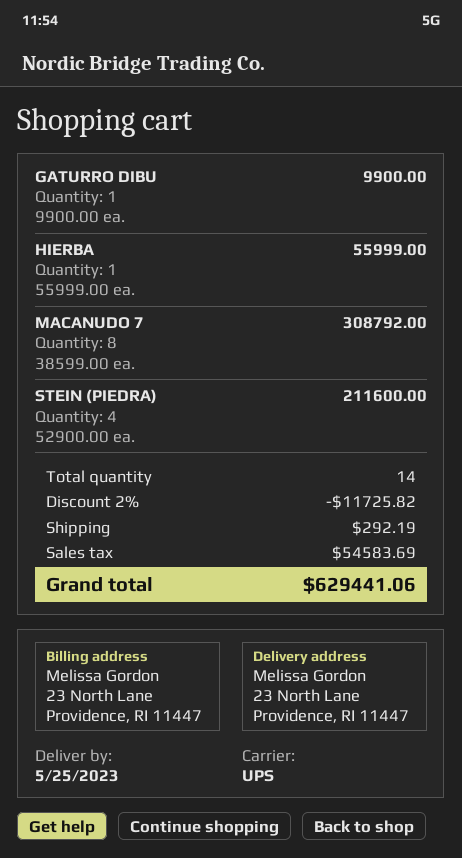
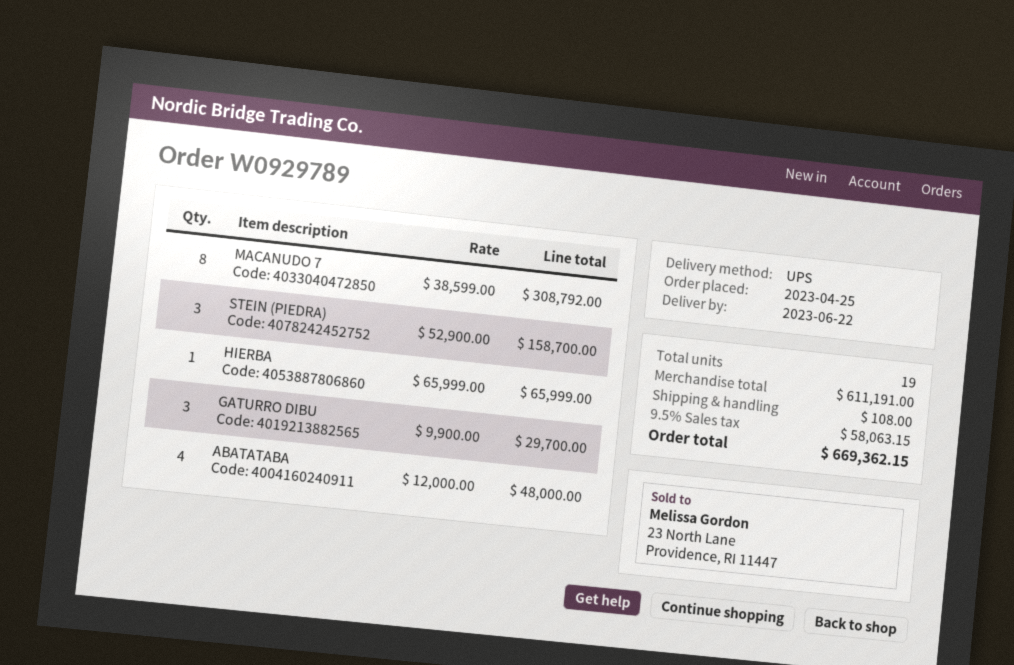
delivery date: 2023-05-25 -> 2023-06-22
GATURRO DIBU: 1 x 9900.00 = 9900.00 -> 3 x 9900.00 = 29700.00
HIERBA: 1 x 55999.00 = 55999.00 -> 1 x 65999.00 = 65999.00
STEIN (PIEDRA): 4 x 52900.00 = 211600.00 -> 3 x 52900.00 = 158700.00
ABATATABA: none -> 4 x 12000.00 = 48000.00
total quantity: 14 -> 19
discount: 2% = 11725.82 -> none
shipping: 292.19 -> 108.00
tax: 54583.69 -> 58063.15
total: 629441.06 -> 669362.15

